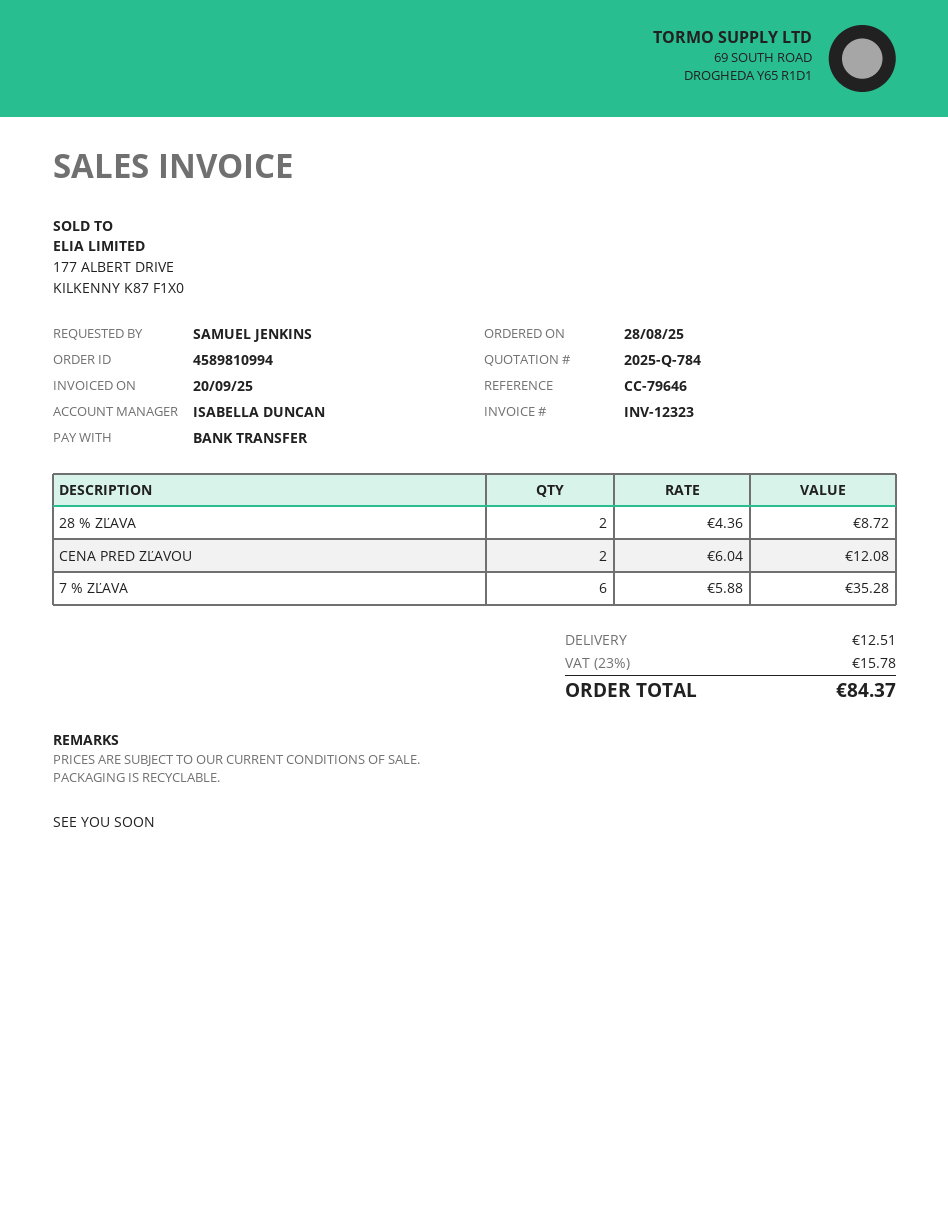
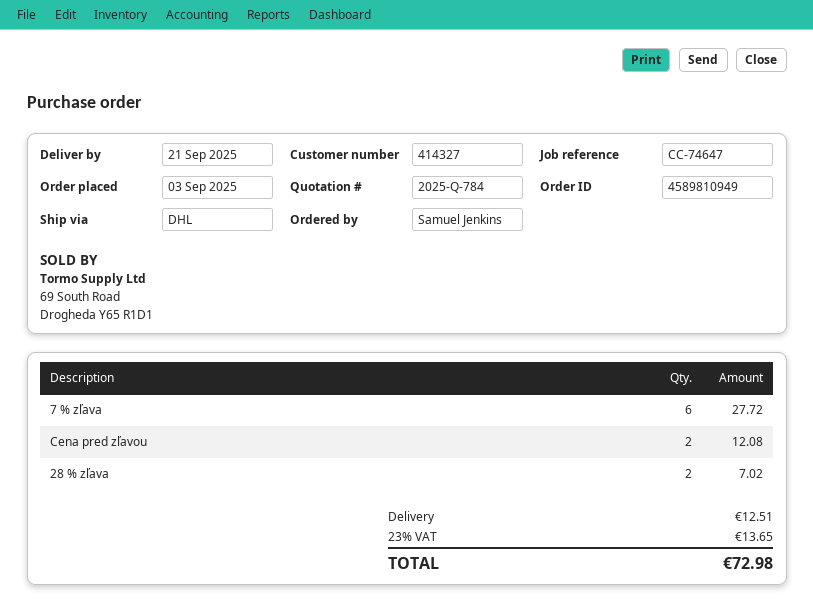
order number: 4589810994 -> 4589810949
order date: 2025-08-28 -> 2025-09-03
reference: CC-79646 -> CC-74647
28 % ZĽAVA: 2 for 8.72 -> 2 for 7.02
7 % ZĽAVA: 6 for 35.28 -> 6 for 27.72
tax: 23% = 15.78 -> 23% = 13.65
total: 84.37 -> 72.98

